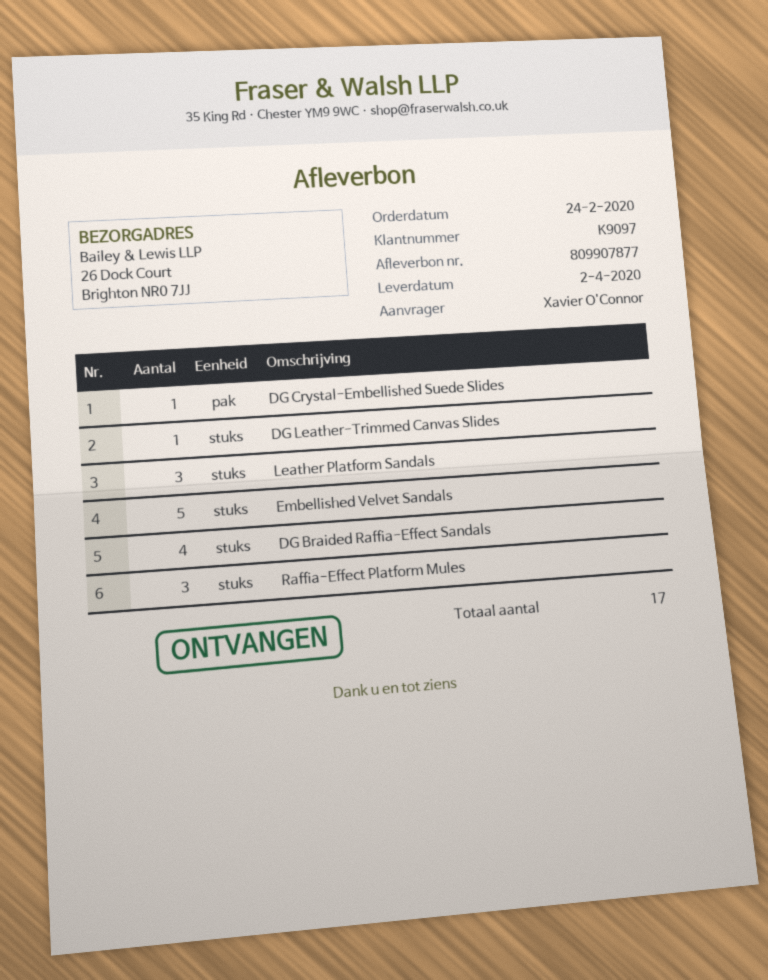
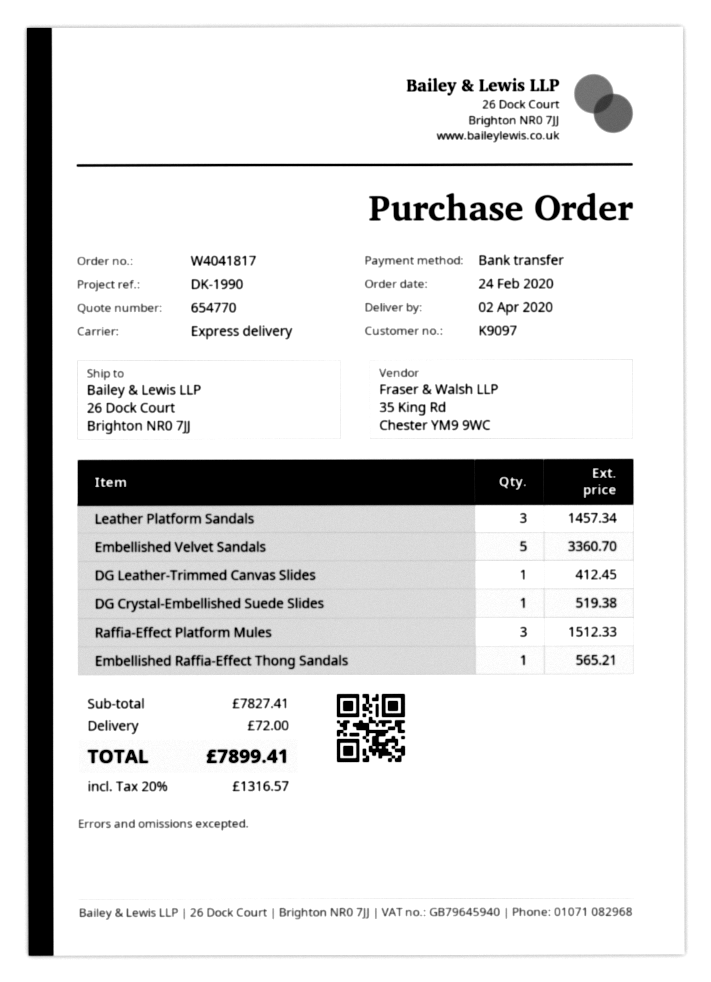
DG Braided Raffia-Effect Sandals: 4 -> none
Embellished Raffia-Effect Thong Sandals: none -> 1

